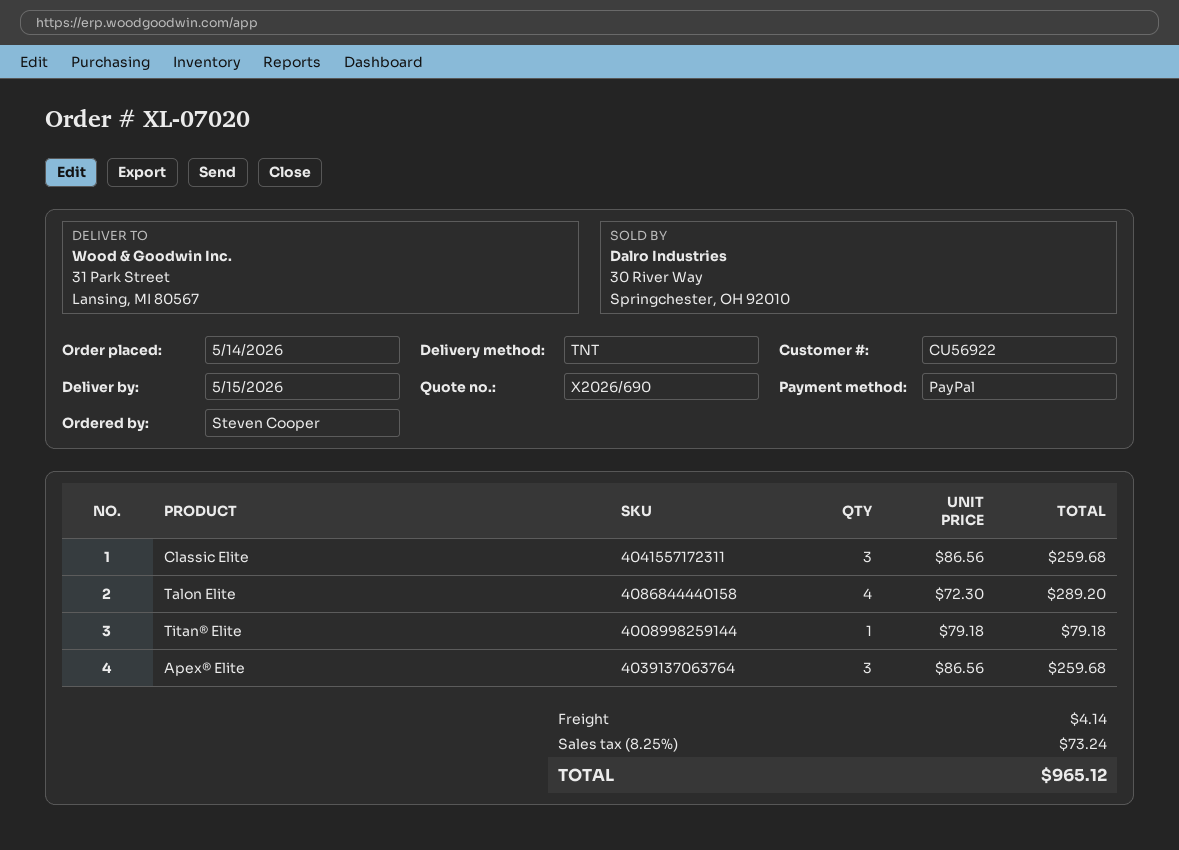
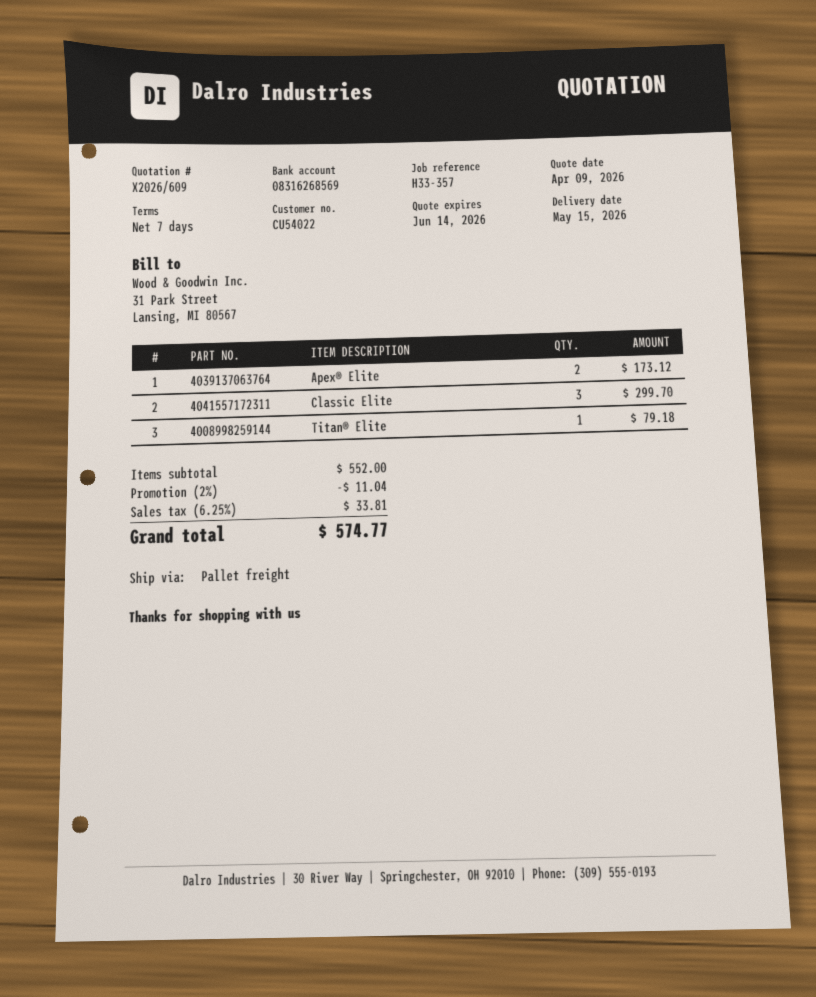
quote number: X2026/690 -> X2026/609
customer number: CU56922 -> CU54022
shipping method: TNT -> pallet freight
Classic Elite: 3 for 259.68 -> 3 for 299.70
Talon Elite: 4 for 289.20 -> none
Apex® Elite: 3 for 259.68 -> 2 for 173.12
discount: none -> 2% = 11.04
shipping: 4.14 -> none
tax: 8.25% = 73.24 -> 6.25% = 33.81
total: 965.12 -> 574.77

